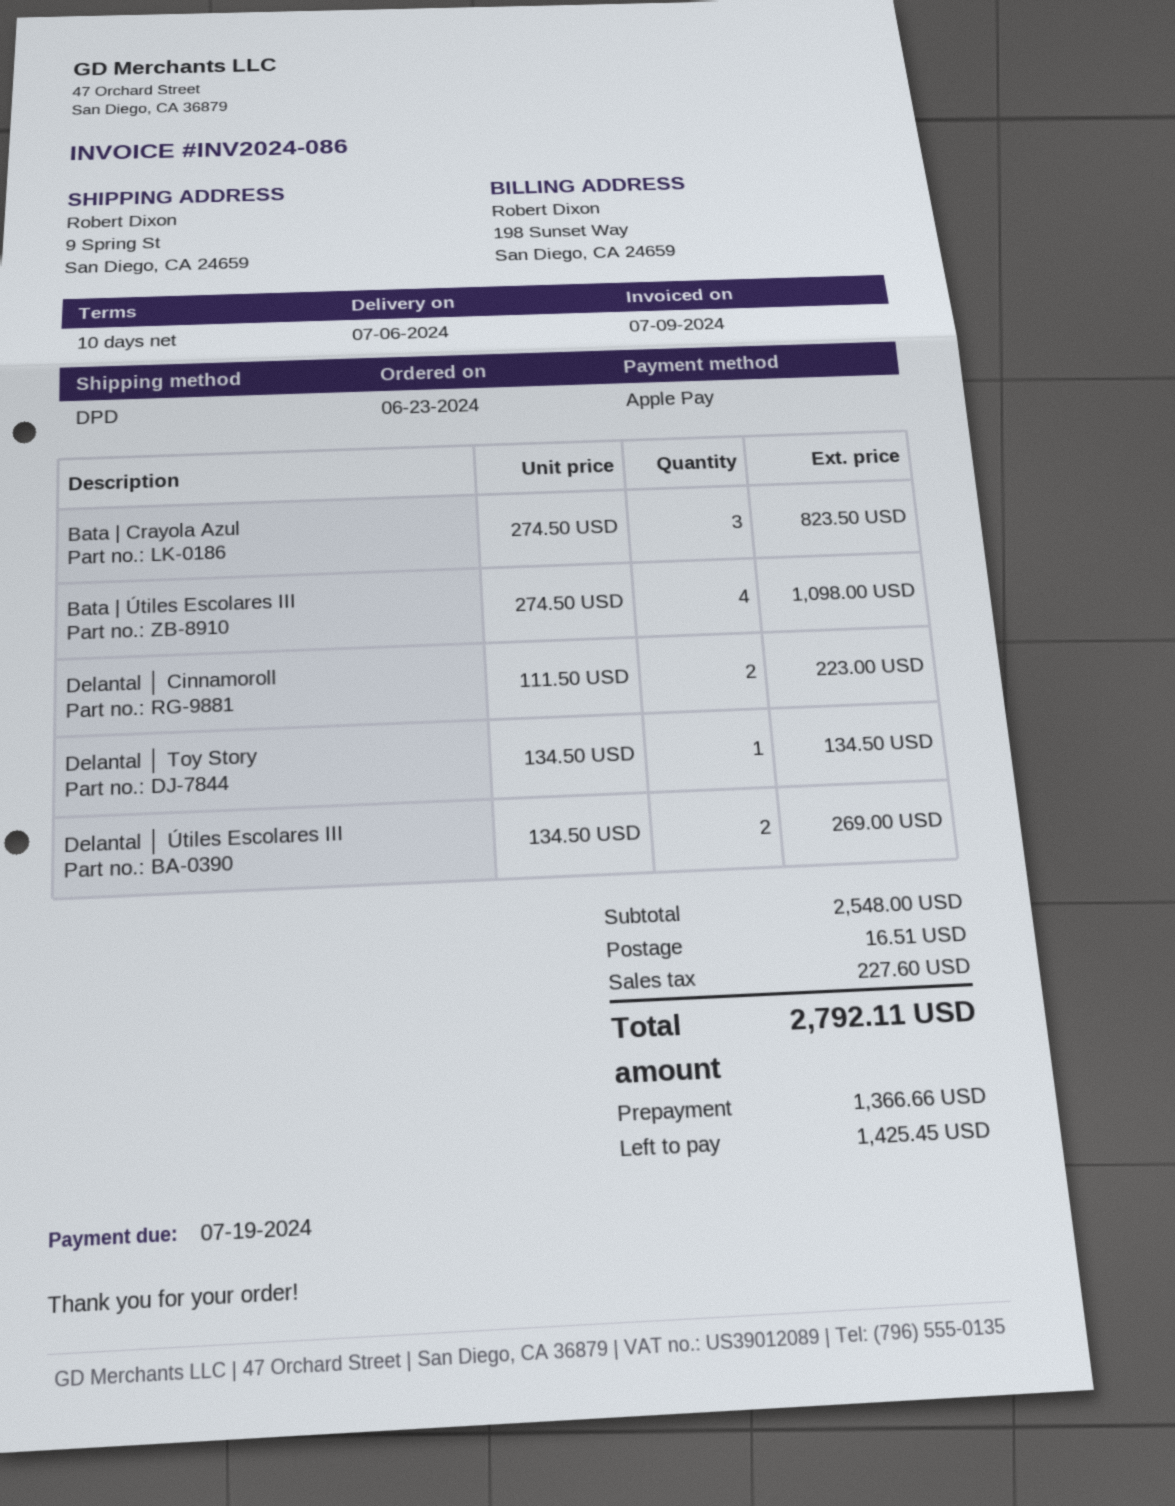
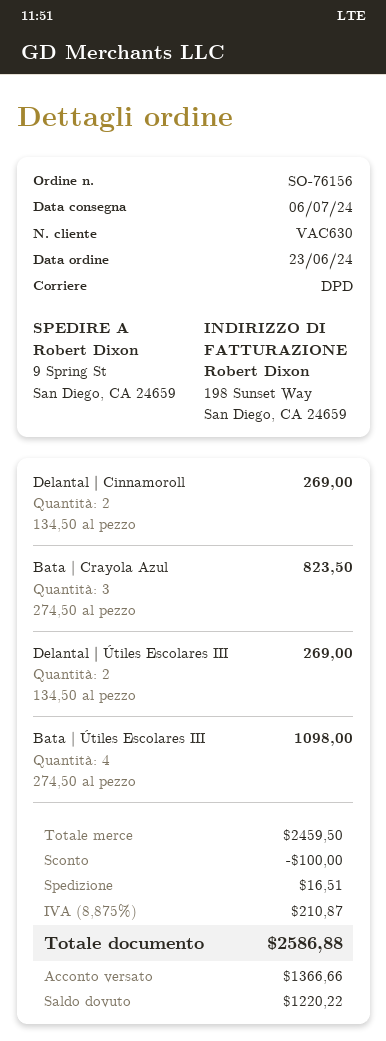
Delantal │ Cinnamoroll: 2 x 111.50 = 223.00 -> 2 x 134.50 = 269.00
Delantal │ Toy Story: 1 x 134.50 = 134.50 -> none
subtotal: 2548.00 -> 2459.50
discount: none -> 100.00
tax: 227.60 -> 210.87
total: 2792.11 -> 2586.88
balance: 1425.45 -> 1220.22

